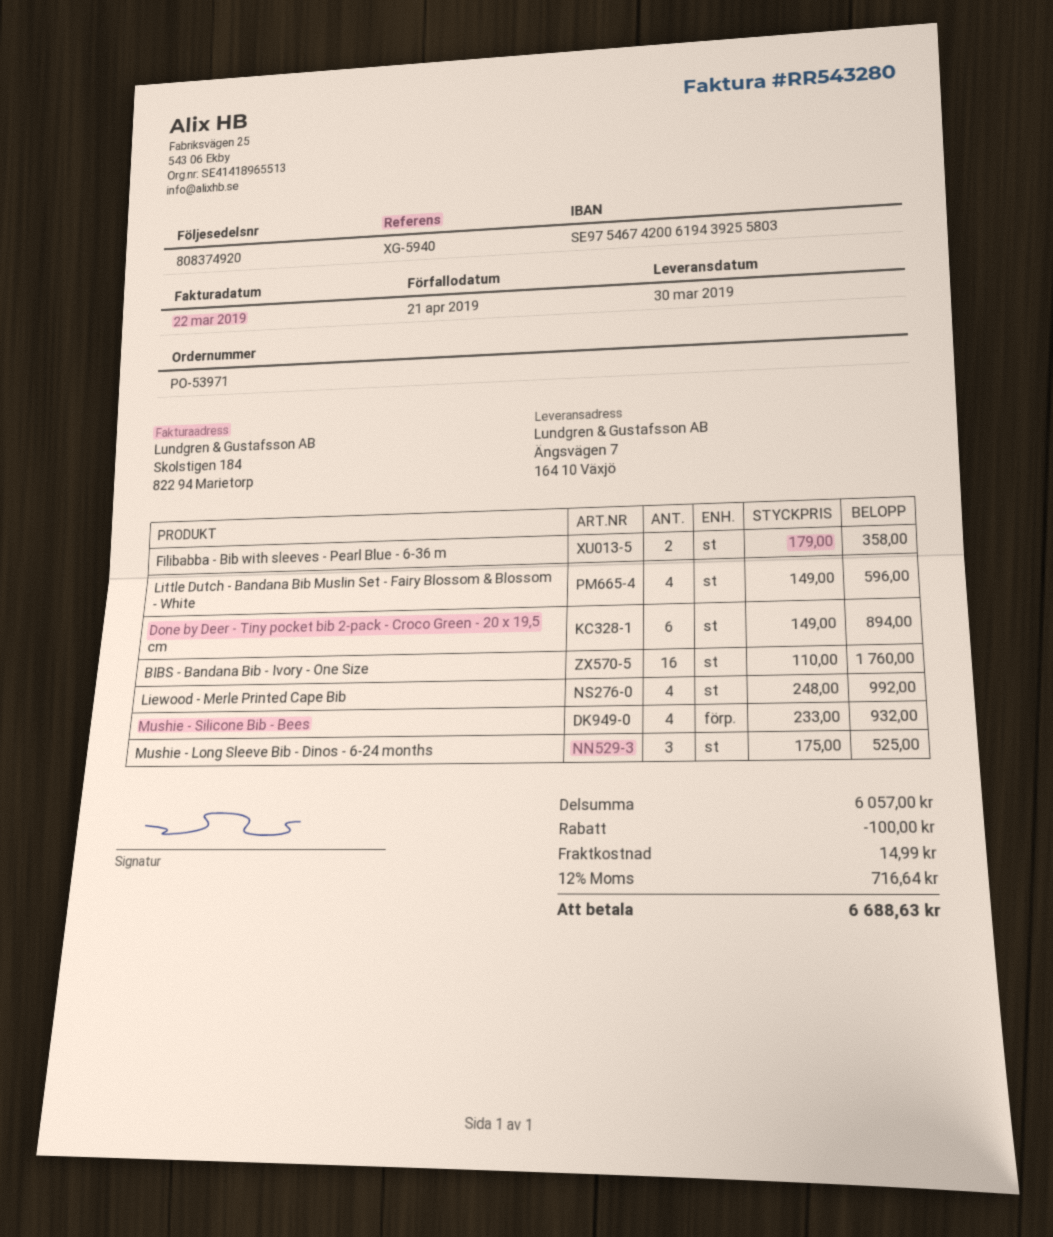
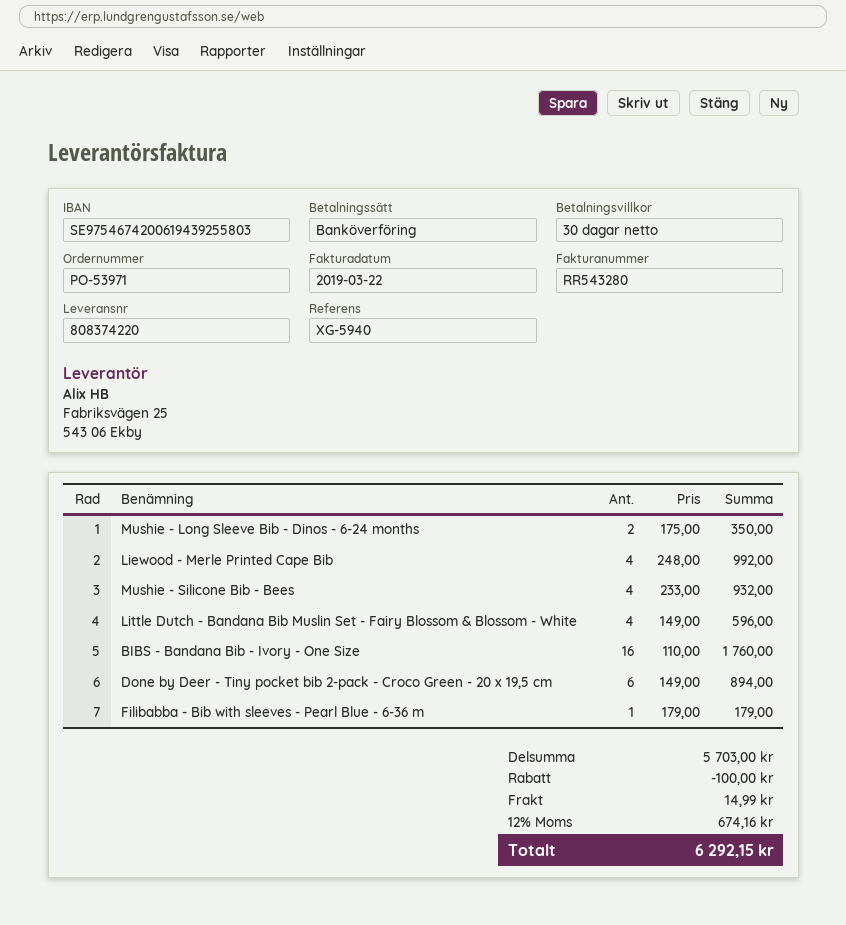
delivery note number: 808374920 -> 808374220
Filibabba - Bib with sleeves - Pearl Blue - 6-36 m: 2 x 179.00 = 358.00 -> 1 x 179.00 = 179.00
Mushie - Long Sleeve Bib - Dinos - 6-24 months: 3 x 175.00 = 525.00 -> 2 x 175.00 = 350.00
subtotal: 6057.00 -> 5703.00
tax: 12% = 716.64 -> 12% = 674.16
total: 6688.63 -> 6292.15

